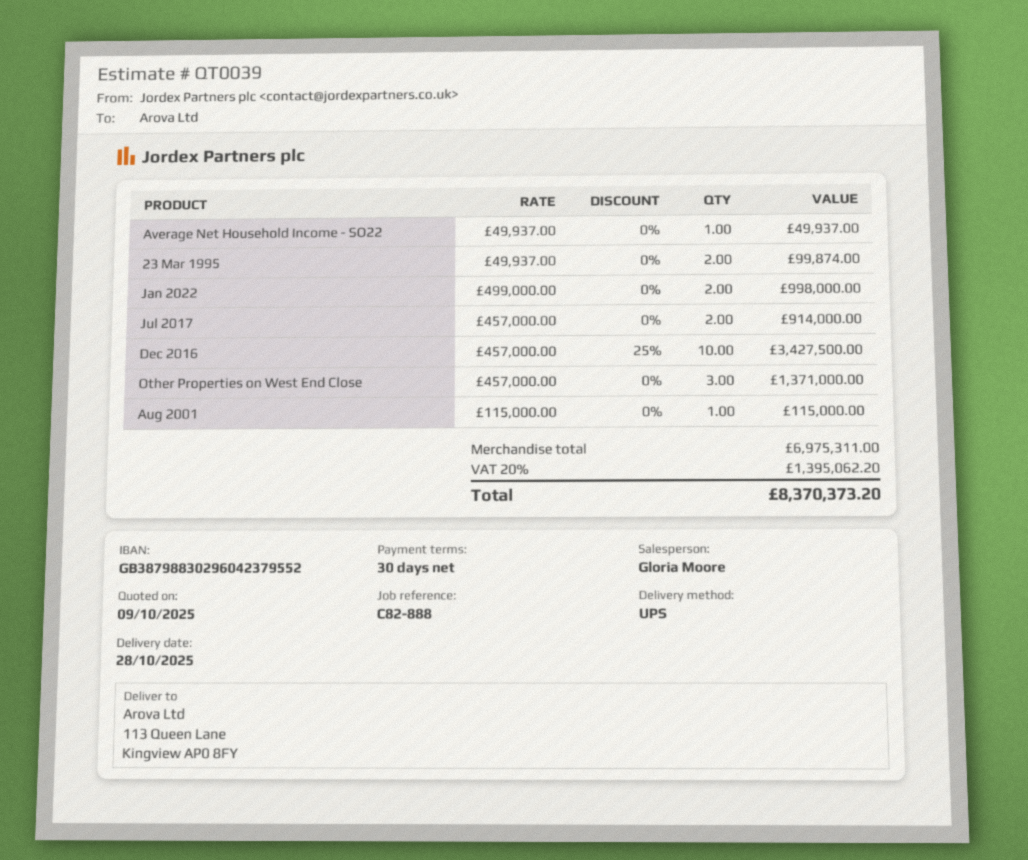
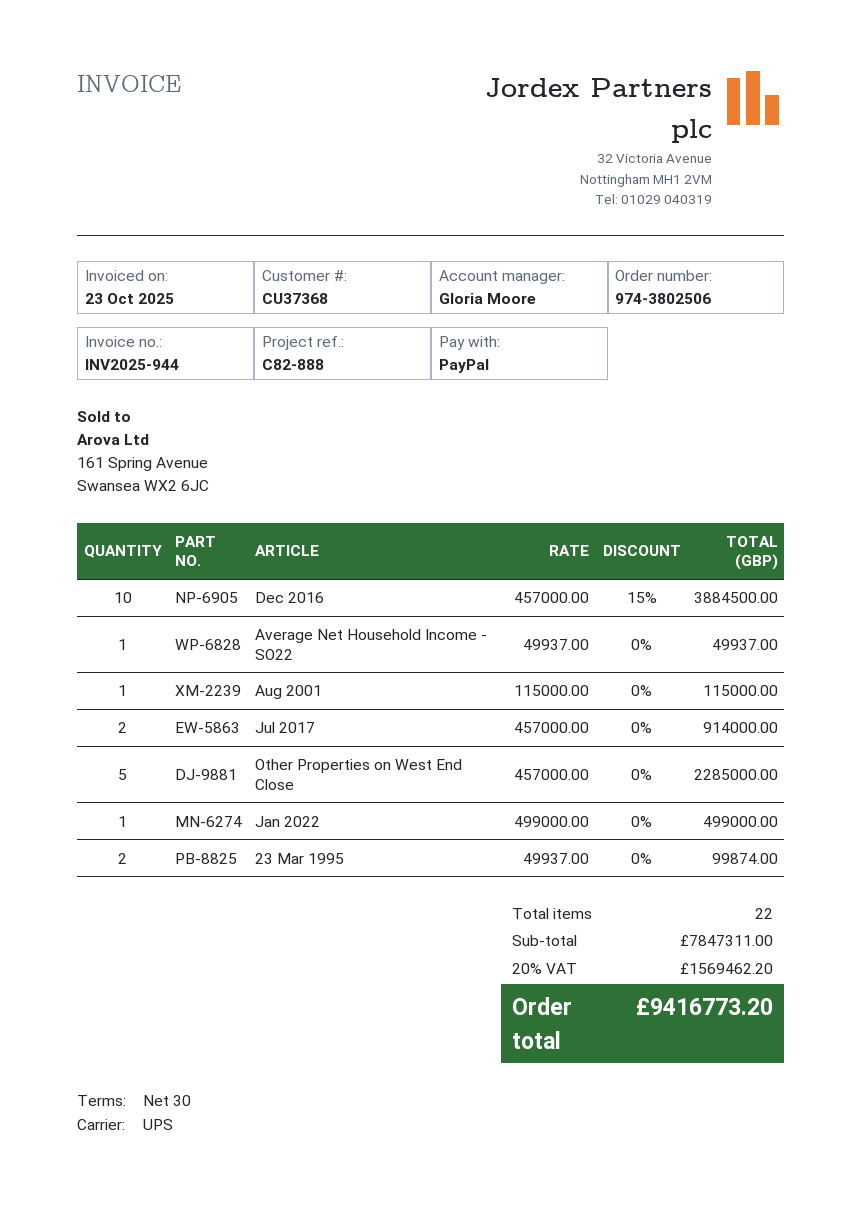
Jan 2022: 2 x 499000.00 = 998000.00 -> 1 x 499000.00 = 499000.00
Dec 2016: 10 x 457000.00 - 25% = 3427500.00 -> 10 x 457000.00 - 15% = 3884500.00
Other Properties on West End Close: 3 x 457000.00 = 1371000.00 -> 5 x 457000.00 = 2285000.00
subtotal: 6975311.00 -> 7847311.00
tax: 20% = 1395062.20 -> 20% = 1569462.20
total: 8370373.20 -> 9416773.20

